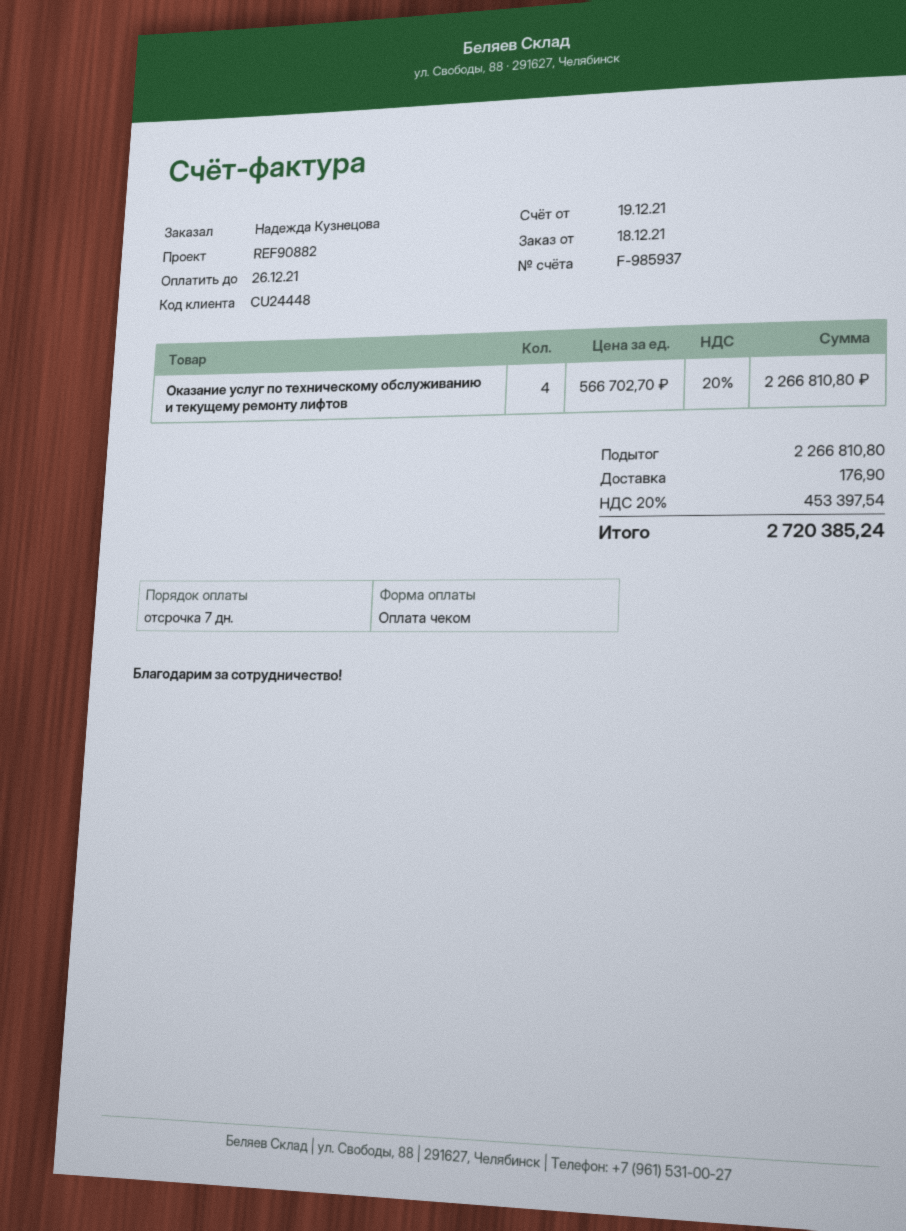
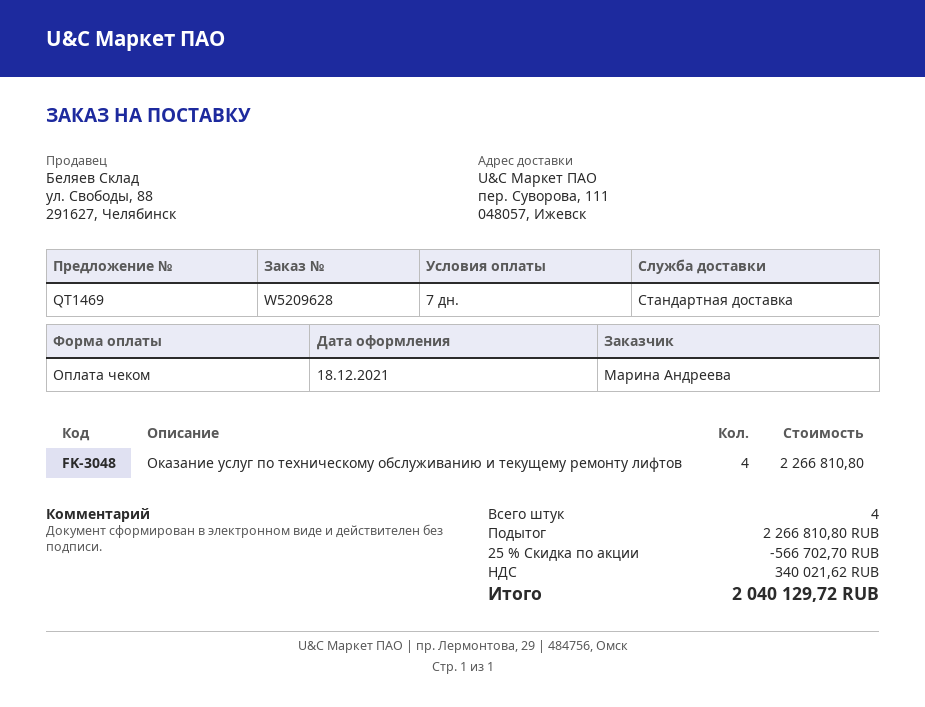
ordered by: Надежда Кузнецова -> Марина Андреева
discount: none -> 25% = 566702.70
shipping: 176.90 -> none
tax: 453397.54 -> 340021.62
total: 2720385.24 -> 2040129.72

